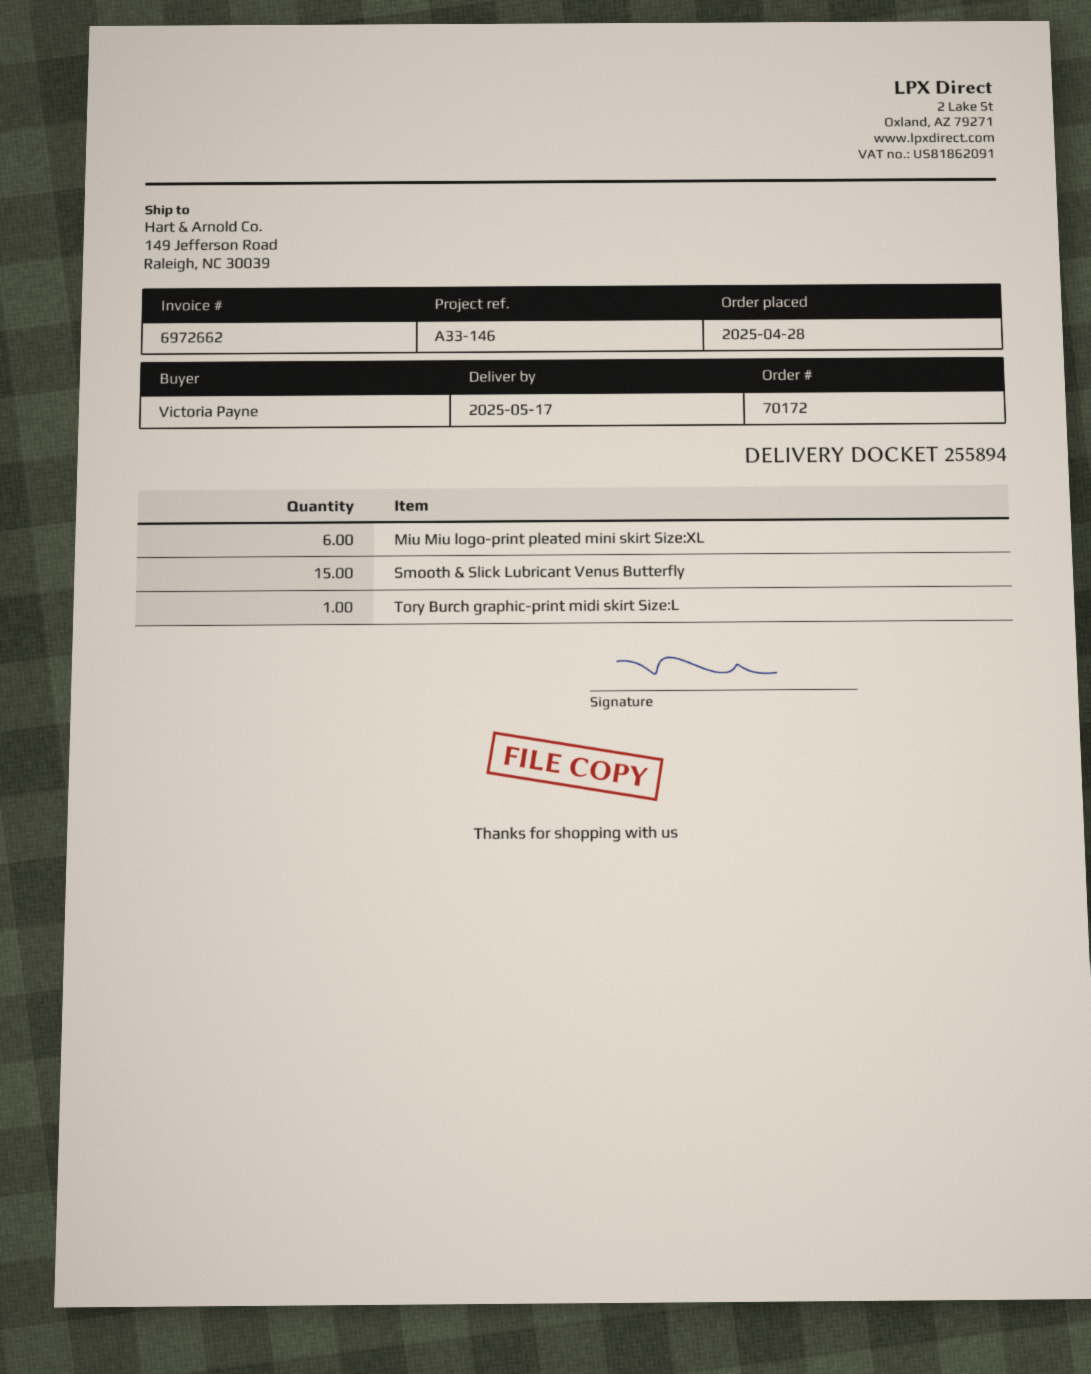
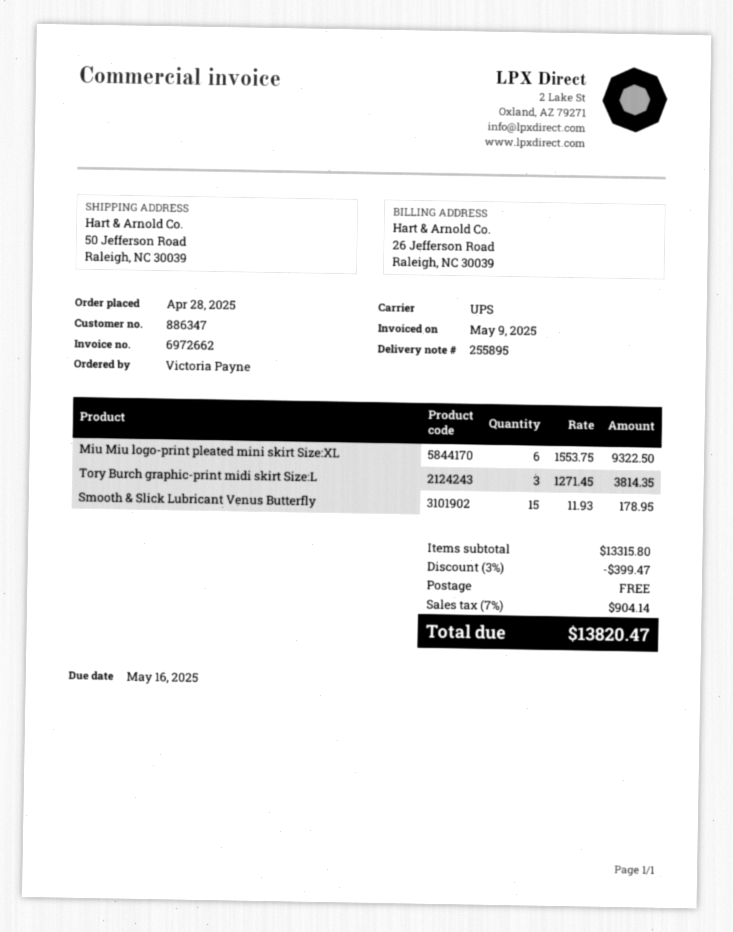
delivery note number: 255894 -> 255895
ship to: 149 Jefferson Road, Raleigh, NC 30039 -> 50 Jefferson Road, Raleigh, NC 30039
Tory Burch graphic-print midi skirt Size:L: 1 -> 3

